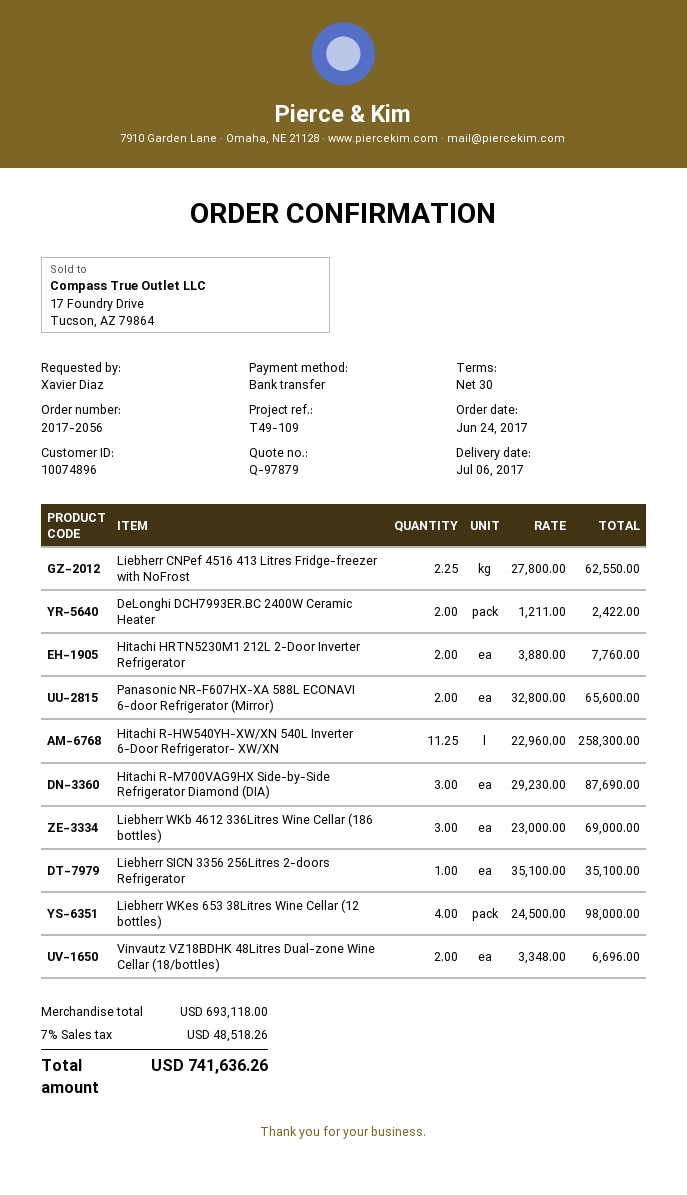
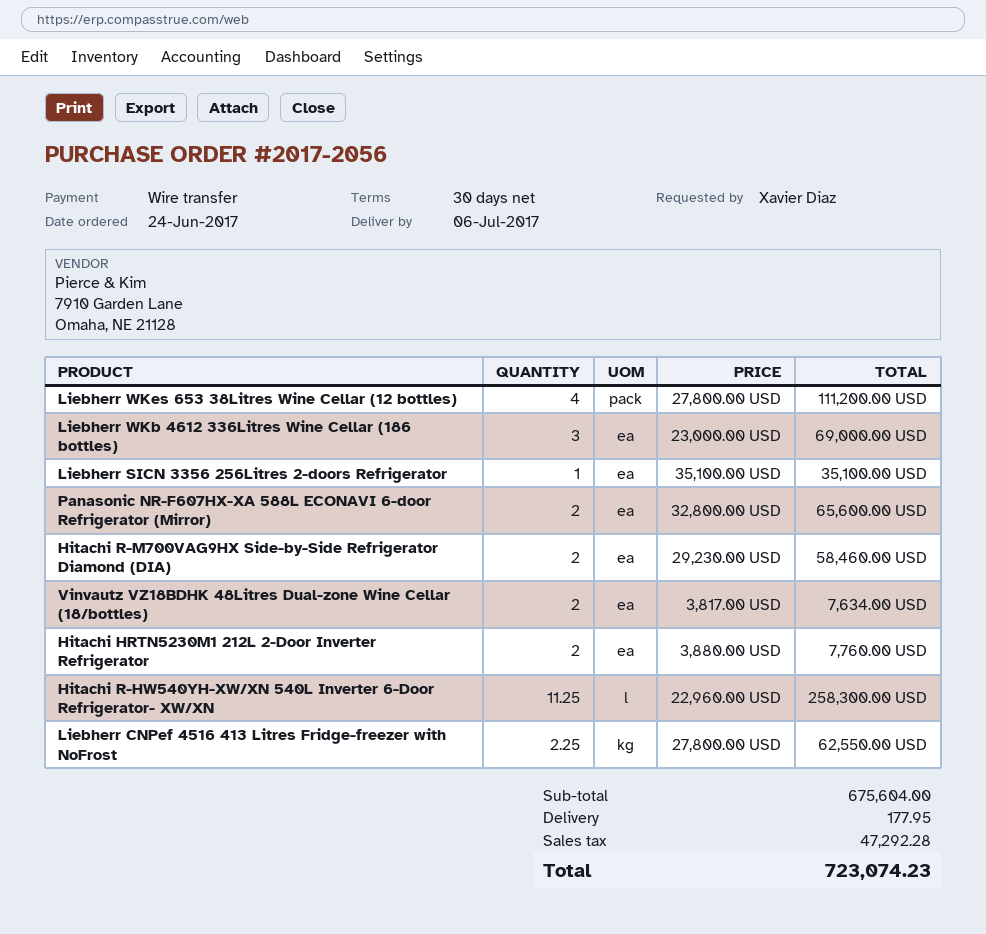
DeLonghi DCH7993ER.BC 2400W Ceramic Heater: 2 x 1211.00 = 2422.00 -> none
Hitachi R-M700VAG9HX Side-by-Side Refrigerator Diamond (DIA): 3 x 29230.00 = 87690.00 -> 2 x 29230.00 = 58460.00
Liebherr WKes 653 38Litres Wine Cellar (12 bottles): 4 x 24500.00 = 98000.00 -> 4 x 27800.00 = 111200.00
Vinvautz VZ18BDHK 48Litres Dual-zone Wine Cellar (18/bottles): 2 x 3348.00 = 6696.00 -> 2 x 3817.00 = 7634.00
subtotal: 693118.00 -> 675604.00
shipping: none -> 177.95
tax: 48518.26 -> 47292.28
total: 741636.26 -> 723074.23

